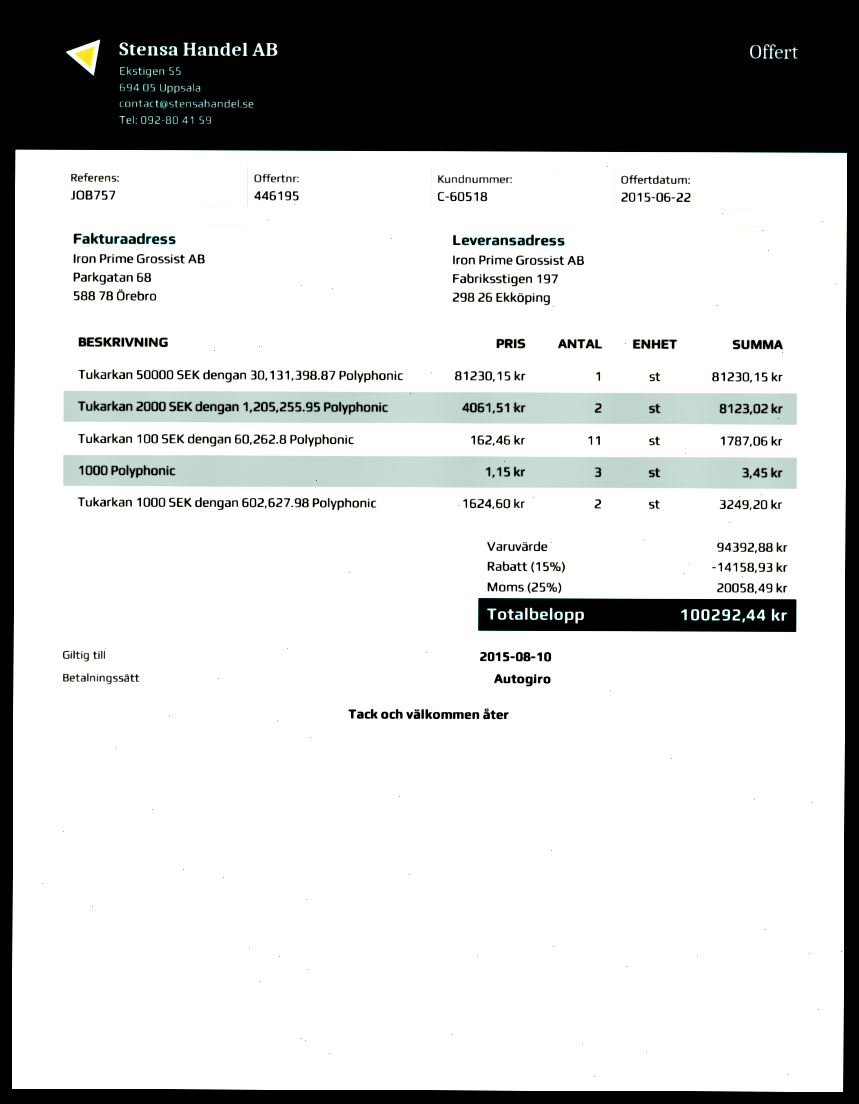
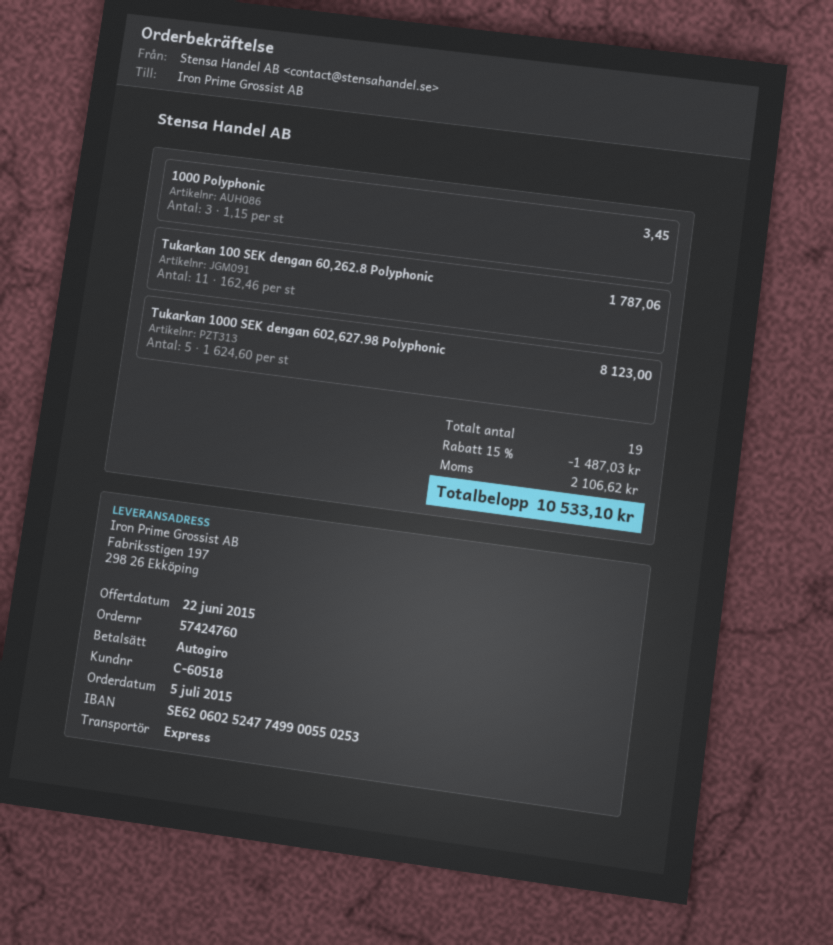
Tukarkan 50000 SEK dengan 30,131,398.87 Polyphonic: 1 x 81230.15 = 81230.15 -> none
Tukarkan 2000 SEK dengan 1,205,255.95 Polyphonic: 2 x 4061.51 = 8123.02 -> none
Tukarkan 1000 SEK dengan 602,627.98 Polyphonic: 2 x 1624.60 = 3249.20 -> 5 x 1624.60 = 8123.00
discount: 15% = 14158.93 -> 15% = 1487.03
tax: 20058.49 -> 2106.62
total: 100292.44 -> 10533.10

